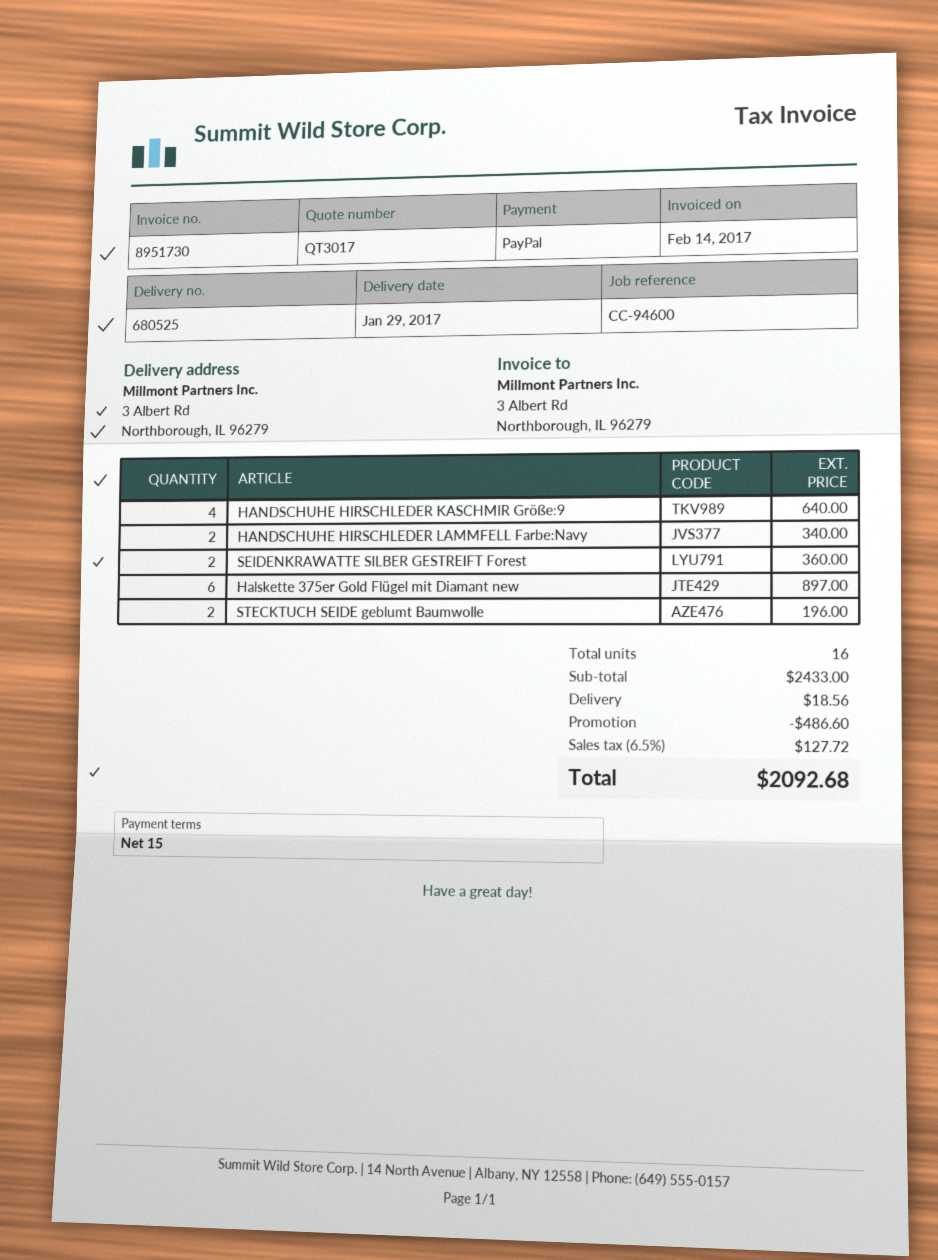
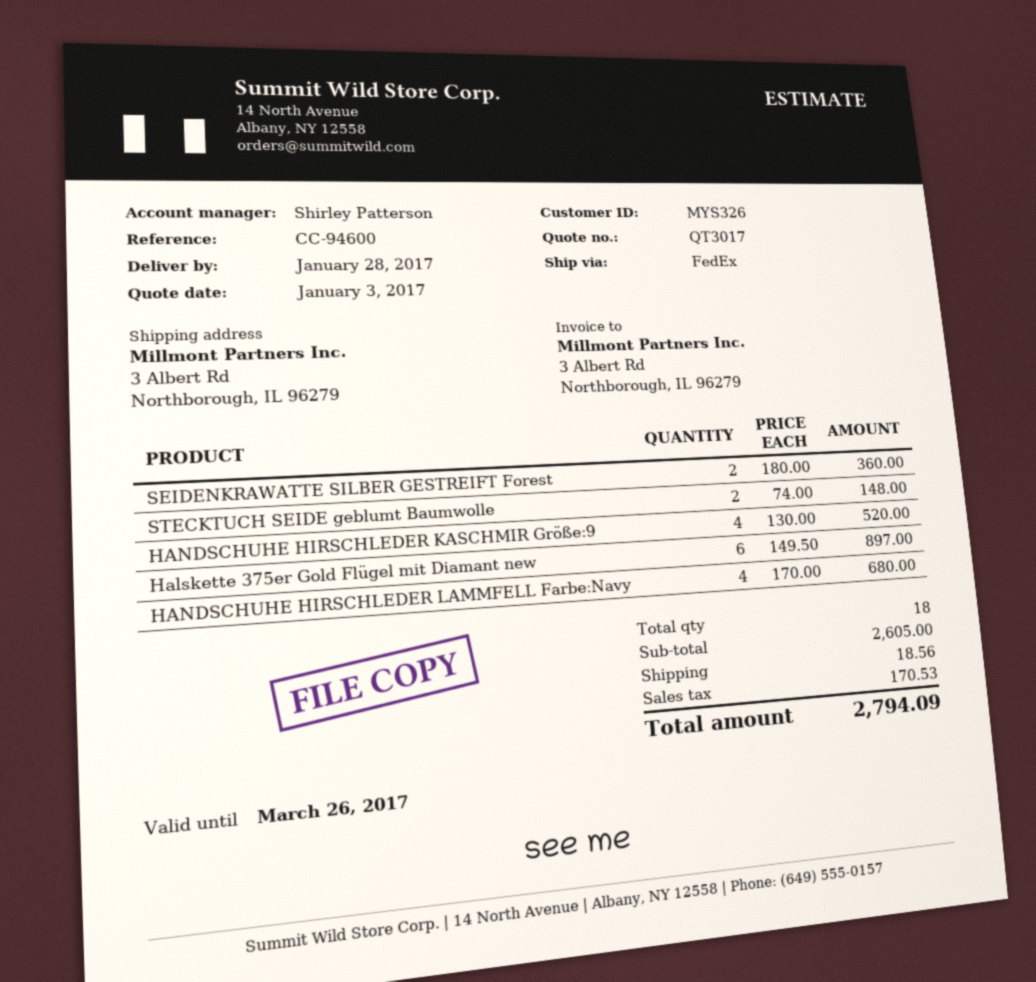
delivery date: 2017-01-29 -> 2017-01-28
HANDSCHUHE HIRSCHLEDER KASCHMIR Größe:9: 4 for 640.00 -> 4 for 520.00
HANDSCHUHE HIRSCHLEDER LAMMFELL Farbe:Navy: 2 for 340.00 -> 4 for 680.00
STECKTUCH SEIDE geblumt Baumwolle: 2 for 196.00 -> 2 for 148.00
total quantity: 16 -> 18
subtotal: 2433.00 -> 2605.00
discount: 486.60 -> none
tax: 127.72 -> 170.53
total: 2092.68 -> 2794.09

